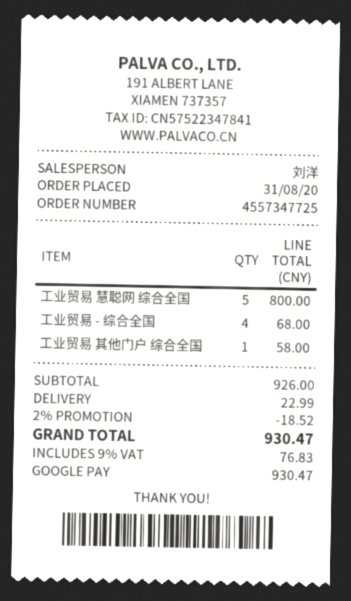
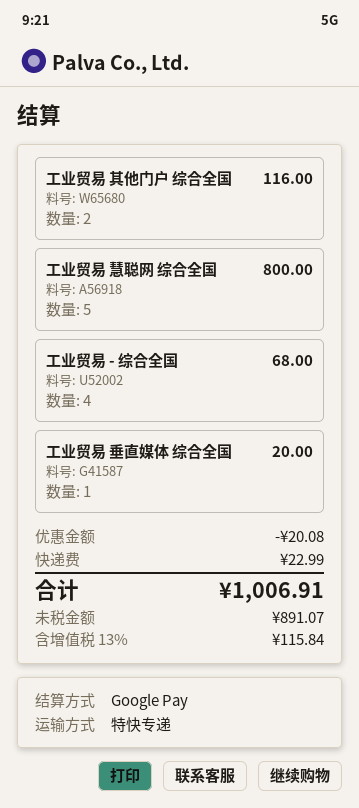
工业贸易 其他门户 综合全国: 1 for 58.00 -> 2 for 116.00
工业贸易 垂直媒体 综合全国: none -> 1 for 20.00
discount: 18.52 -> 20.08
tax: 9% = 76.83 -> 13% = 115.84
total: 930.47 -> 1006.91

